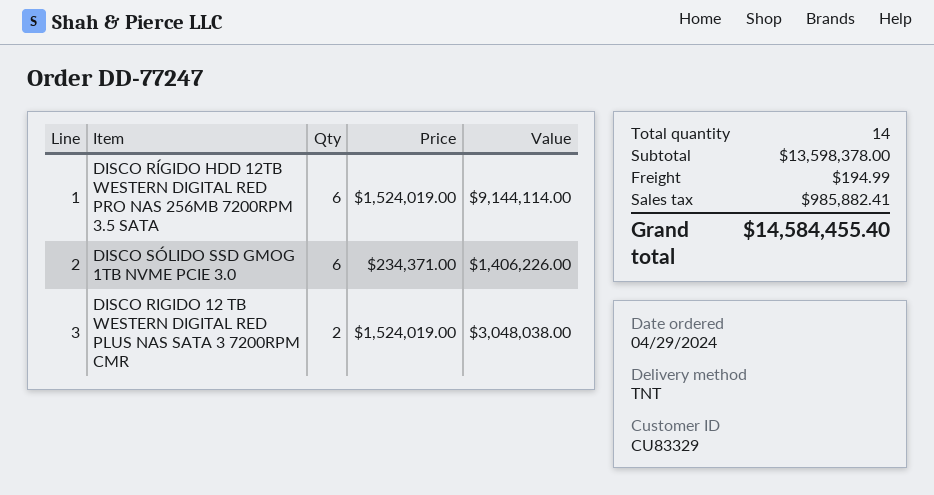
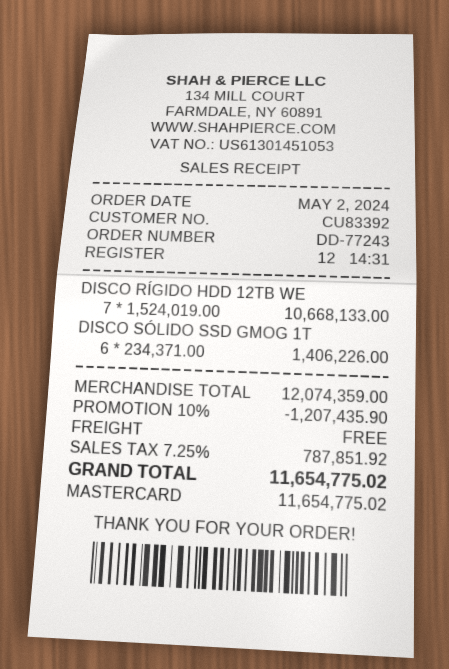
order number: DD-77247 -> DD-77243
order date: 2024-04-29 -> 2024-05-02
customer number: CU83329 -> CU83392
DISCO RÍGIDO HDD 12TB WESTERN DIGITAL RED PRO NAS 256MB 7200RPM 3.5 SATA: 6 x 1524019.00 = 9144114.00 -> 7 x 1524019.00 = 10668133.00
DISCO RIGIDO 12 TB WESTERN DIGITAL RED PLUS NAS SATA 3 7200RPM CMR: 2 x 1524019.00 = 3048038.00 -> none
subtotal: 13598378.00 -> 12074359.00
discount: none -> 10% = 1207435.90
shipping: 194.99 -> 0.00
tax: 985882.41 -> 787851.92
total: 14584455.40 -> 11654775.02

